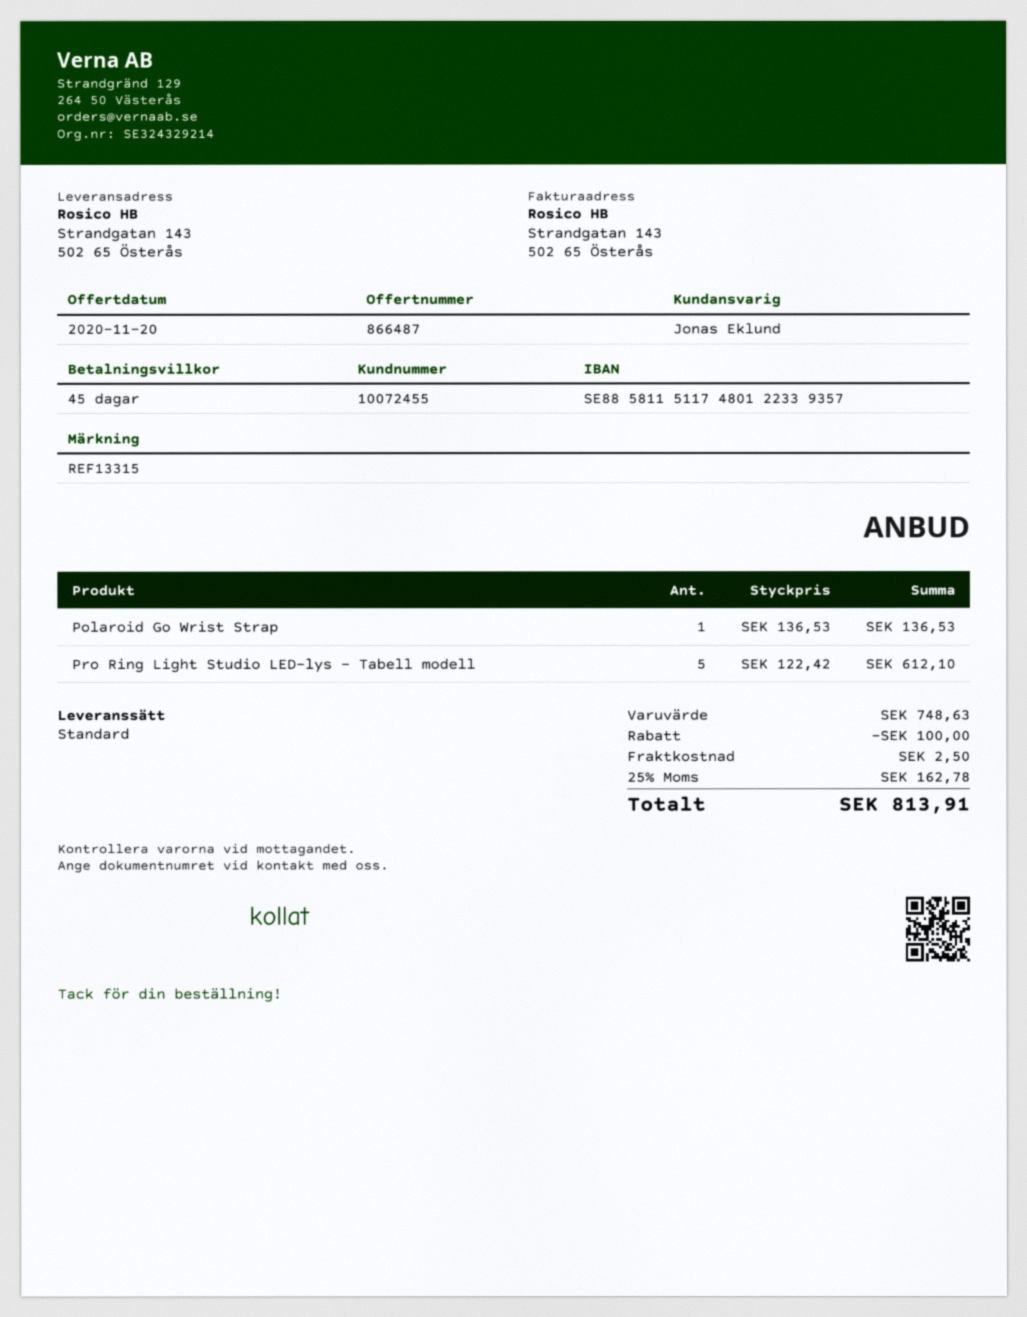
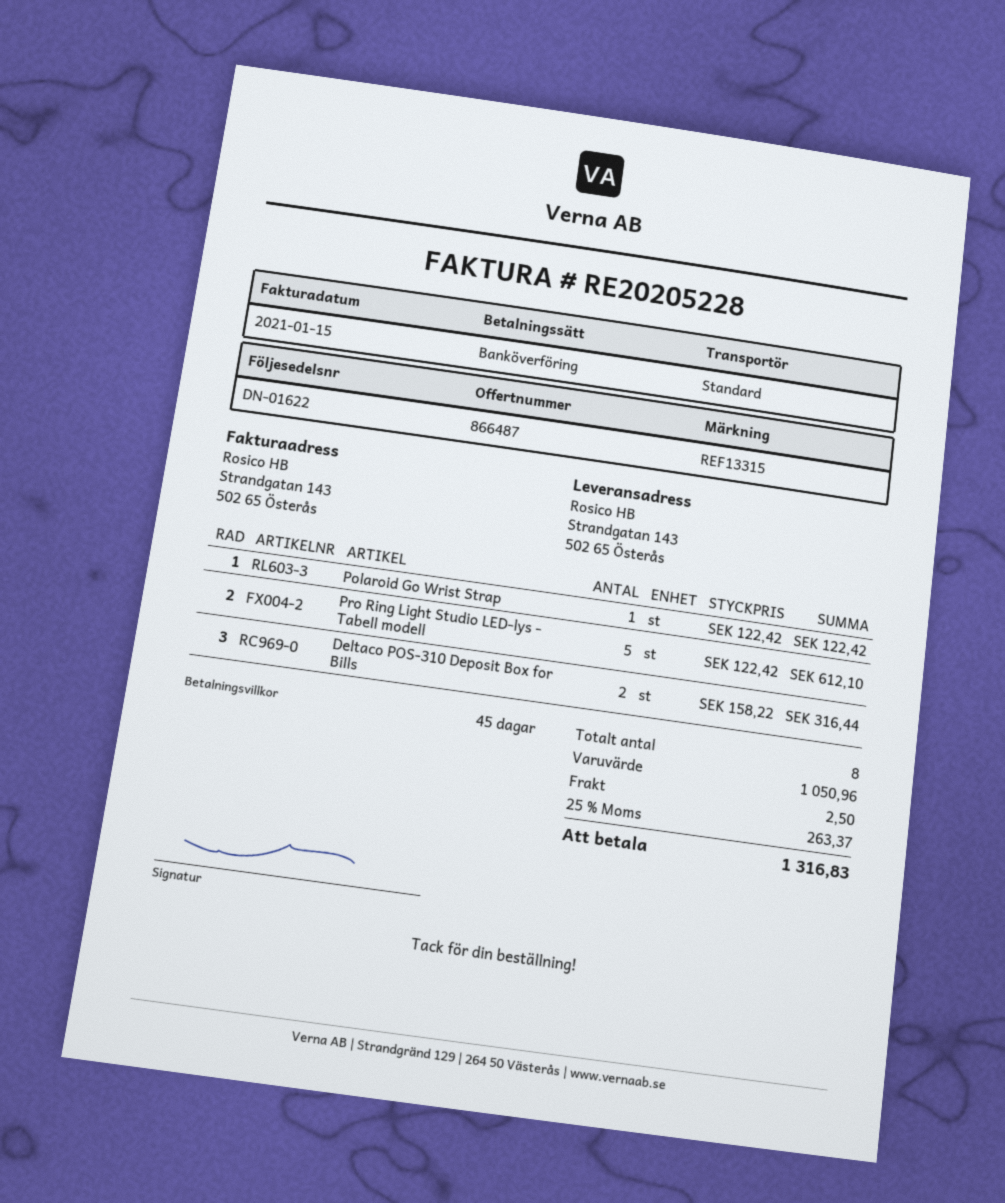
Polaroid Go Wrist Strap: 1 x 136.53 = 136.53 -> 1 x 122.42 = 122.42
Deltaco POS-310 Deposit Box for Bills: none -> 2 x 158.22 = 316.44
subtotal: 748.63 -> 1050.96
discount: 100.00 -> none
tax: 25% = 162.78 -> 25% = 263.37
total: 813.91 -> 1316.83

